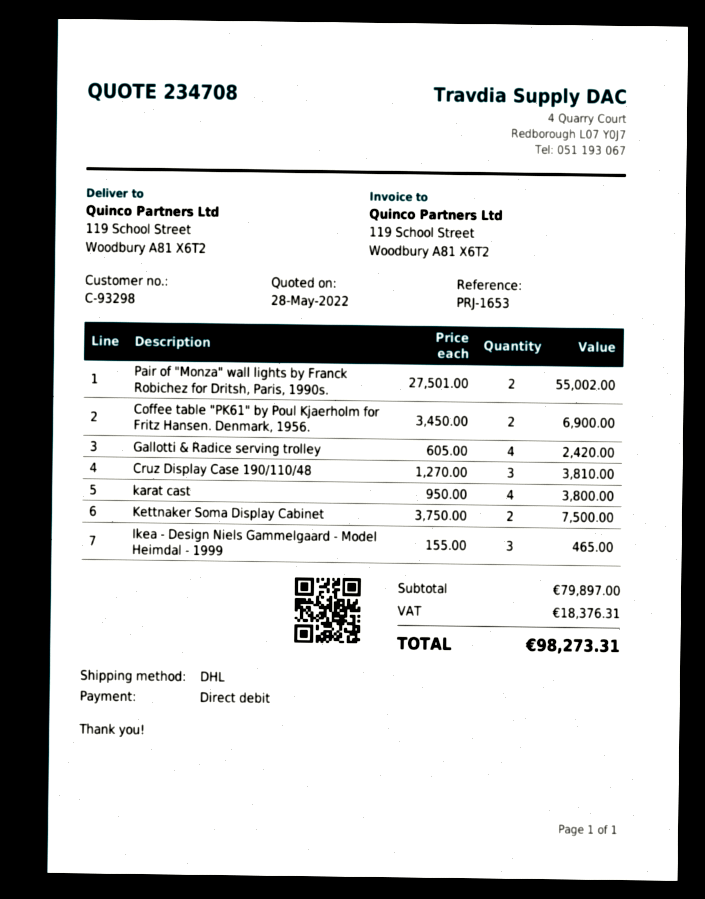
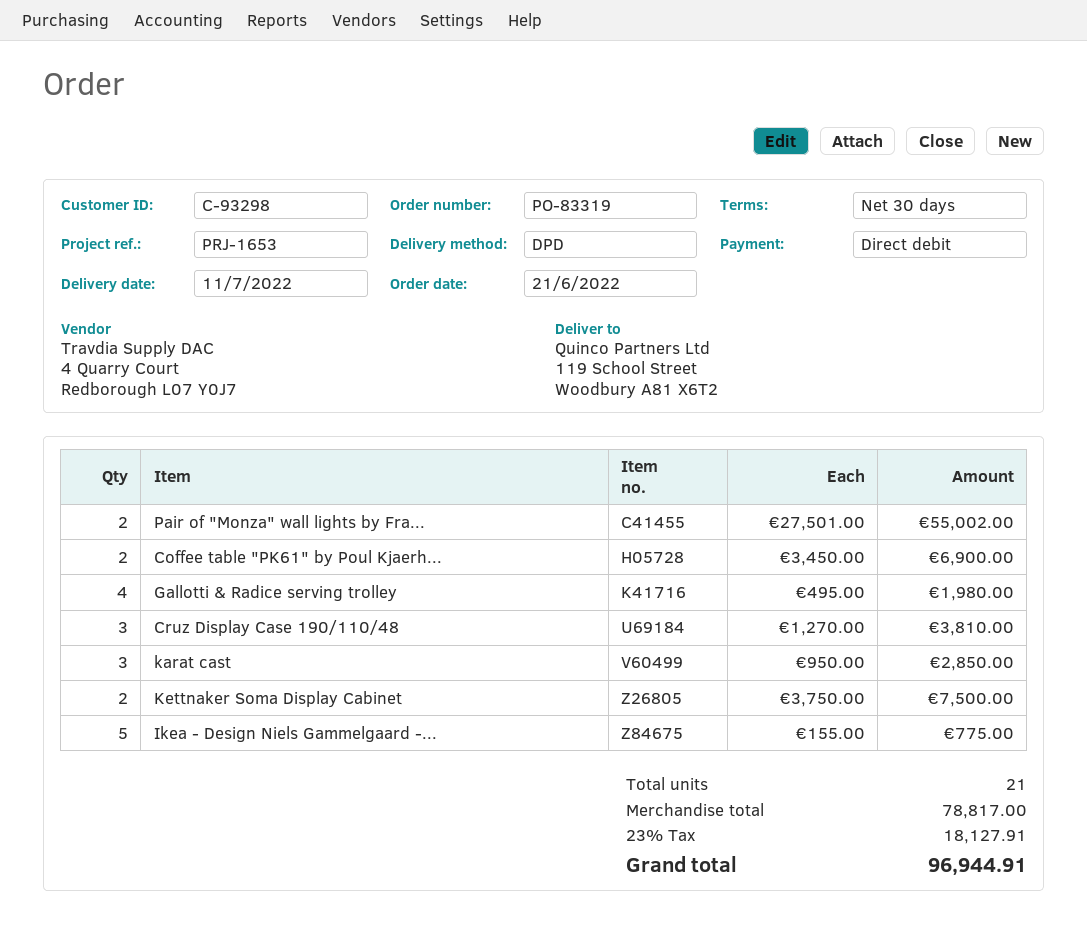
shipping method: DHL -> DPD
Gallotti & Radice serving trolley: 4 x 605.00 = 2420.00 -> 4 x 495.00 = 1980.00
karat cast: 4 x 950.00 = 3800.00 -> 3 x 950.00 = 2850.00
Ikea - Design Niels Gammelgaard - Model Heimdal - 1999: 3 x 155.00 = 465.00 -> 5 x 155.00 = 775.00
subtotal: 79897.00 -> 78817.00
tax: 18376.31 -> 18127.91
total: 98273.31 -> 96944.91

